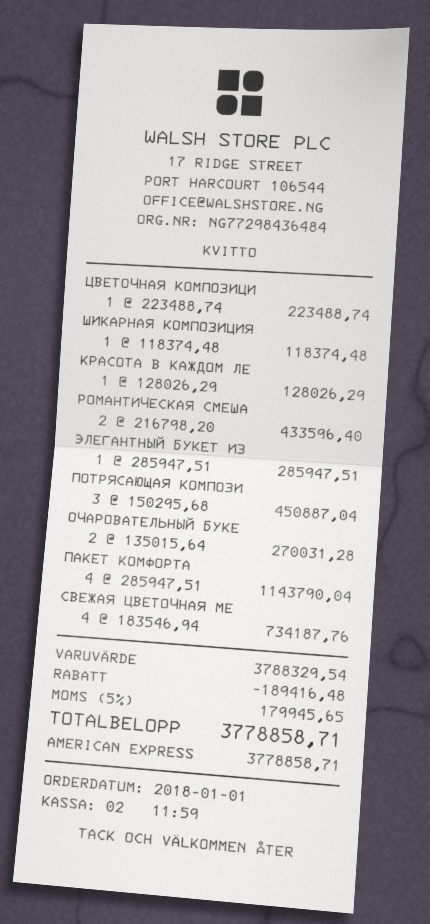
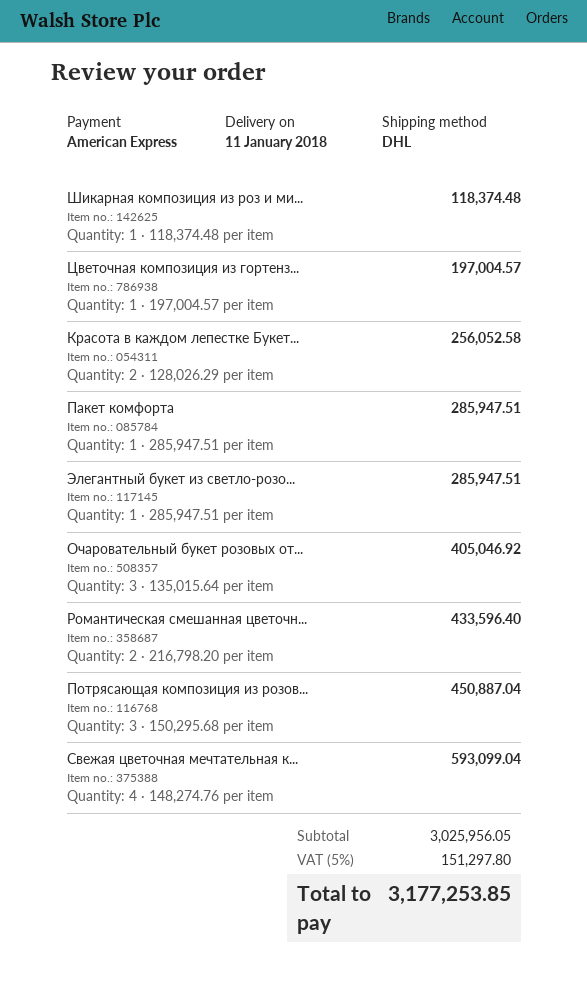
ЦВЕТОЧНАЯ КОМПОЗИЦИ: 1 x 223488.74 = 223488.74 -> 1 x 197004.57 = 197004.57
КРАСОТА В КАЖДОМ ЛЕ: 1 x 128026.29 = 128026.29 -> 2 x 128026.29 = 256052.58
ОЧАРОВАТЕЛЬНЫЙ БУКЕ: 2 x 135015.64 = 270031.28 -> 3 x 135015.64 = 405046.92
ПАКЕТ КОМФОРТА: 4 x 285947.51 = 1143790.04 -> 1 x 285947.51 = 285947.51
СВЕЖАЯ ЦВЕТОЧНАЯ МЕ: 4 x 183546.94 = 734187.76 -> 4 x 148274.76 = 593099.04
subtotal: 3788329.54 -> 3025956.05
discount: 189416.48 -> none
tax: 5% = 179945.65 -> 5% = 151297.80
total: 3778858.71 -> 3177253.85

